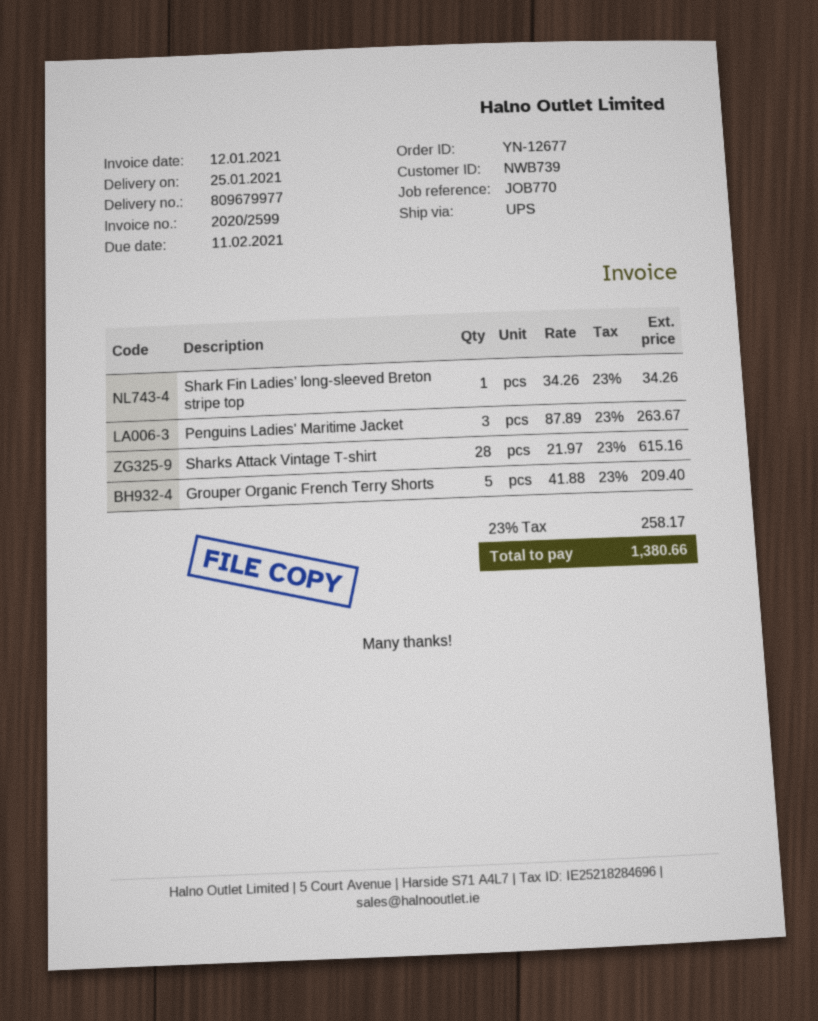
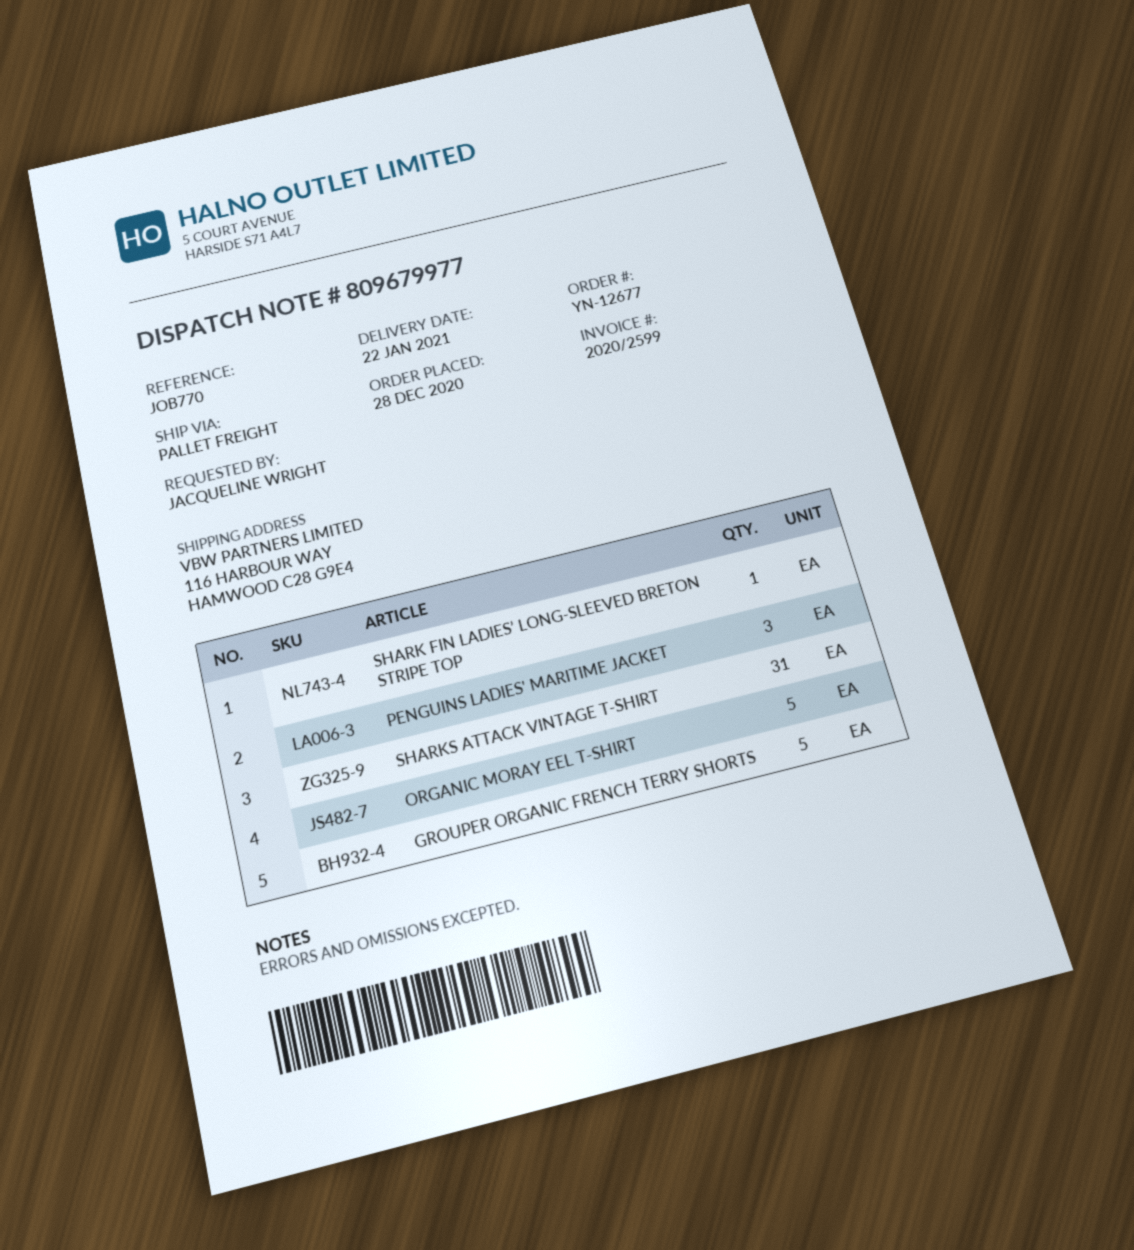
delivery date: 2021-01-25 -> 2021-01-22
shipping method: UPS -> pallet freight
Sharks Attack Vintage T-shirt: 28 -> 31
ORGANIC MORAY EEL T-SHIRT: none -> 5

